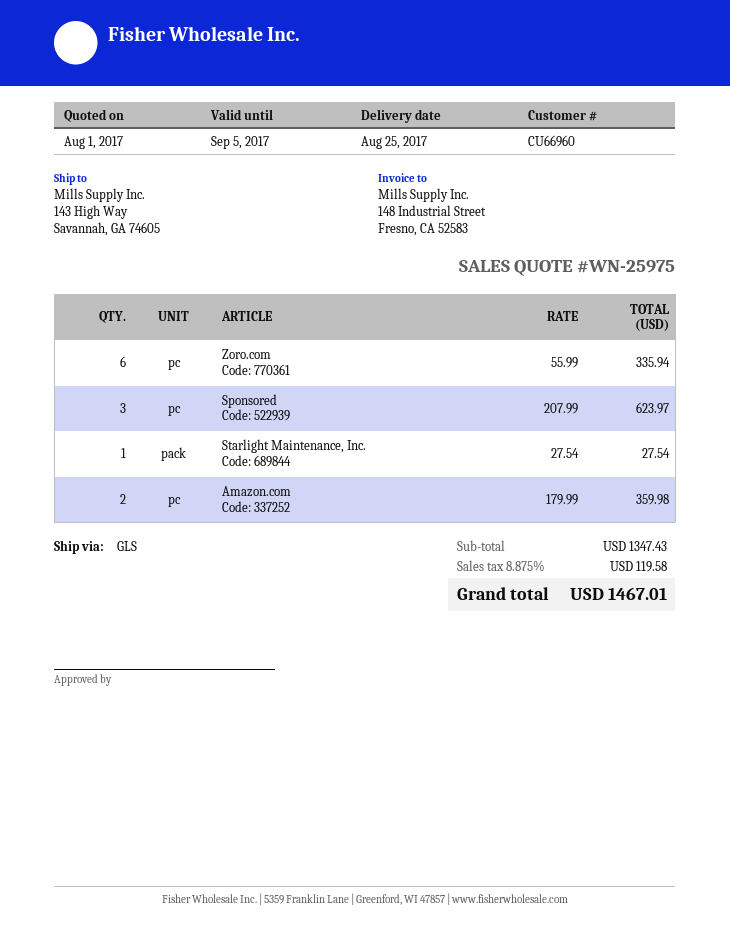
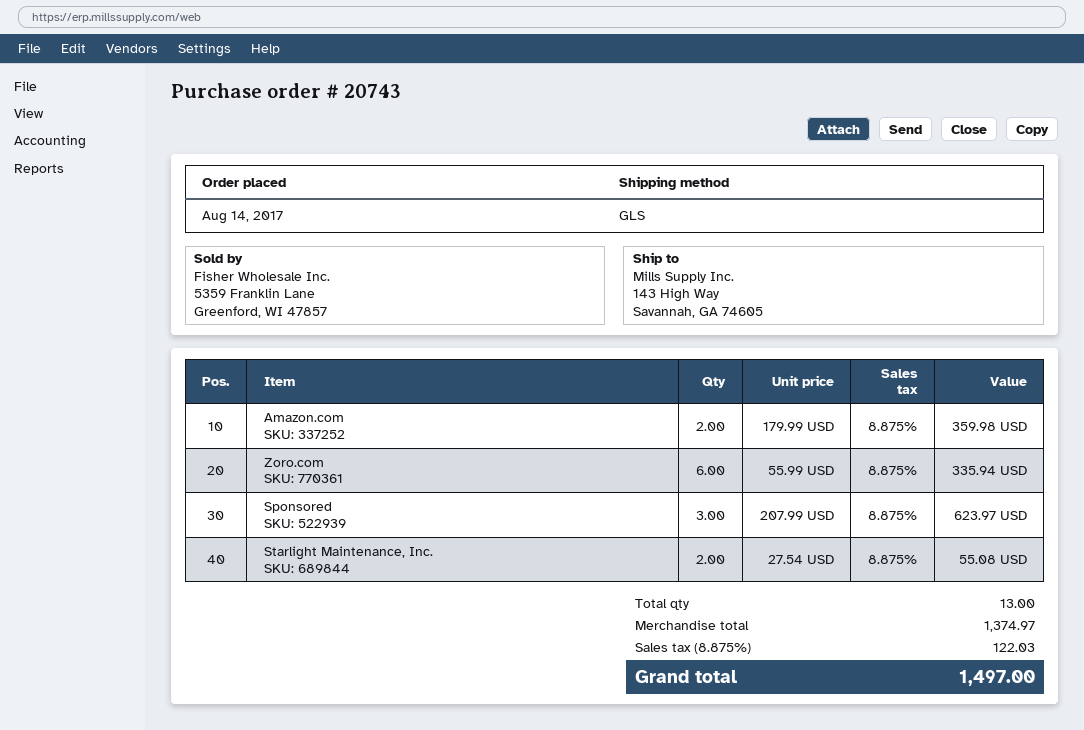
Starlight Maintenance, Inc.: 1 x 27.54 = 27.54 -> 2 x 27.54 = 55.08
subtotal: 1347.43 -> 1374.97
tax: 8.875% = 119.58 -> 8.875% = 122.03
total: 1467.01 -> 1497.00

